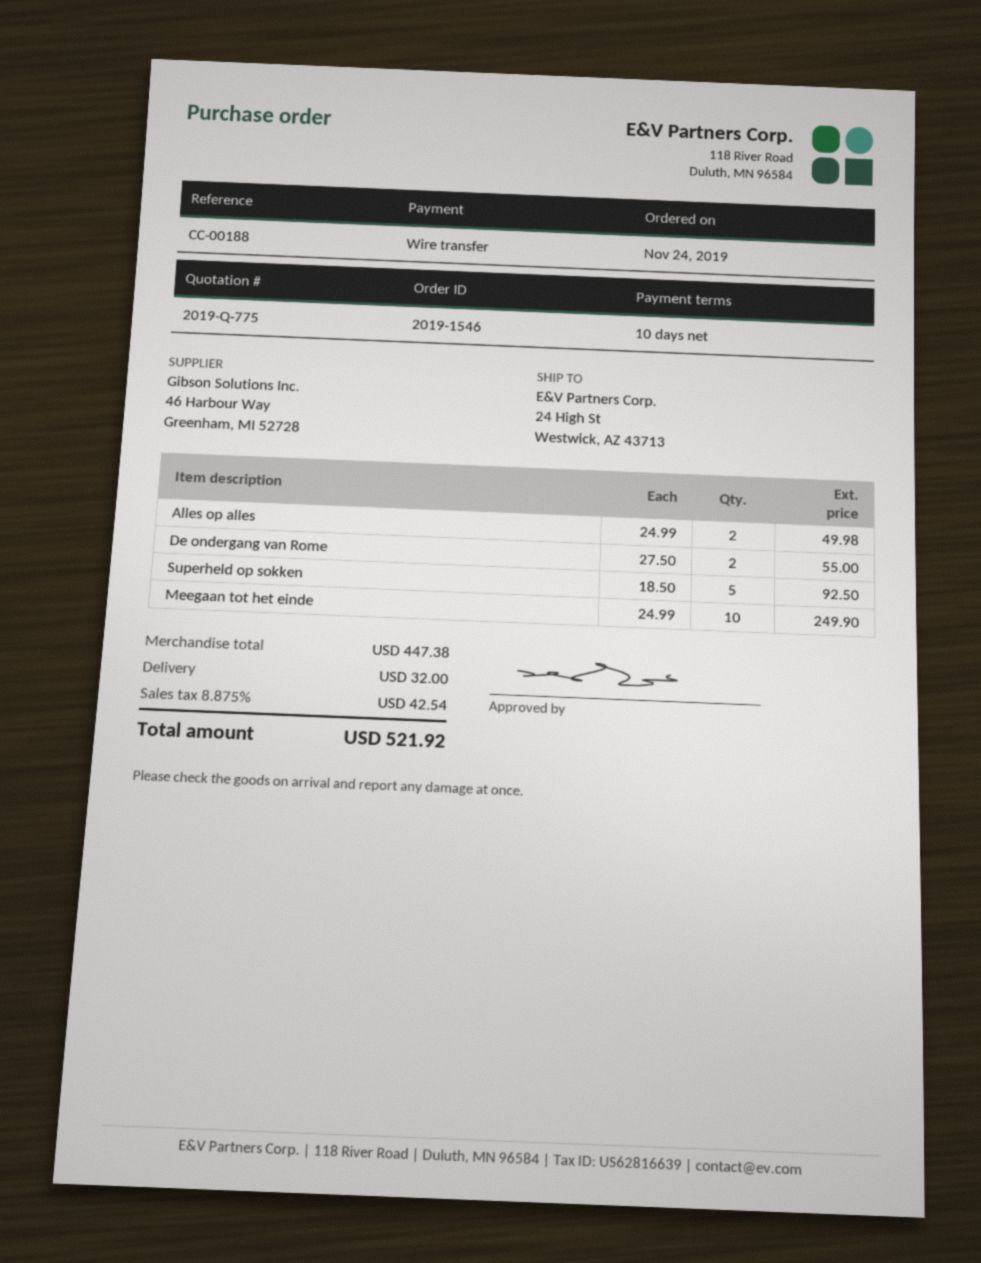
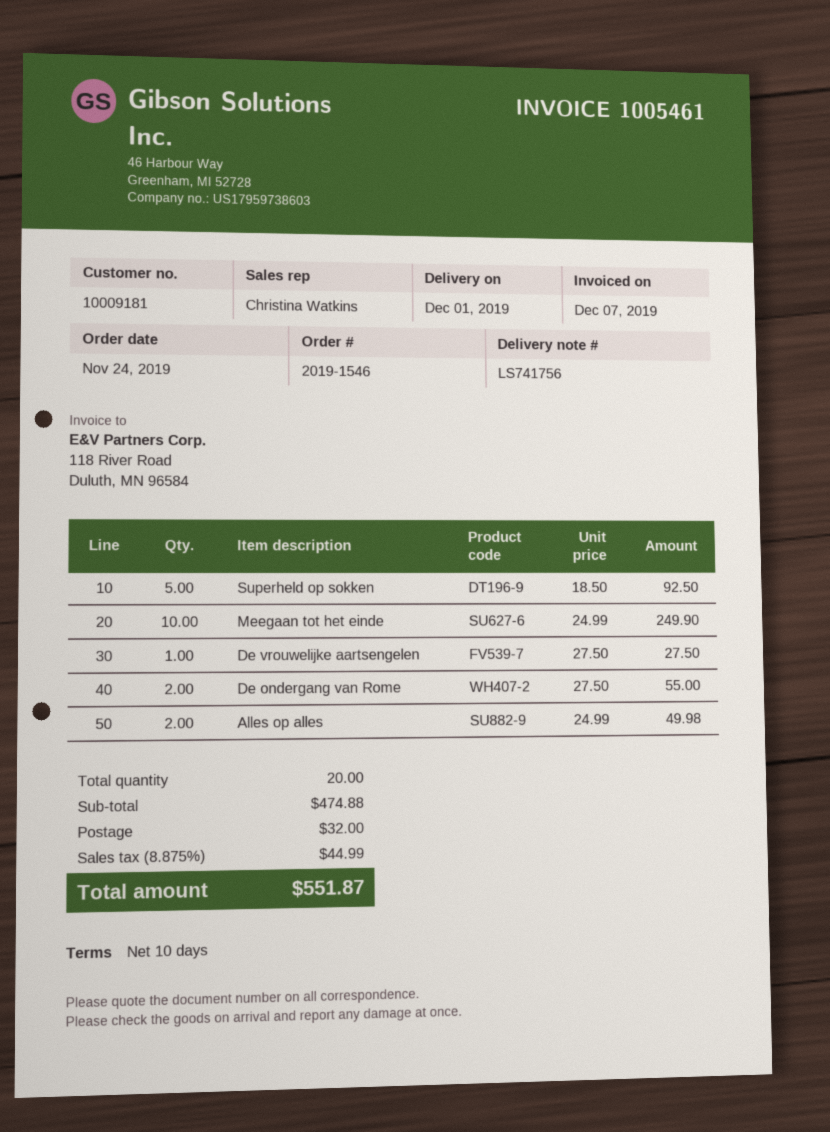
De vrouwelijke aartsengelen: none -> 1 x 27.50 = 27.50
subtotal: 447.38 -> 474.88
tax: 8.875% = 42.54 -> 8.875% = 44.99
total: 521.92 -> 551.87

